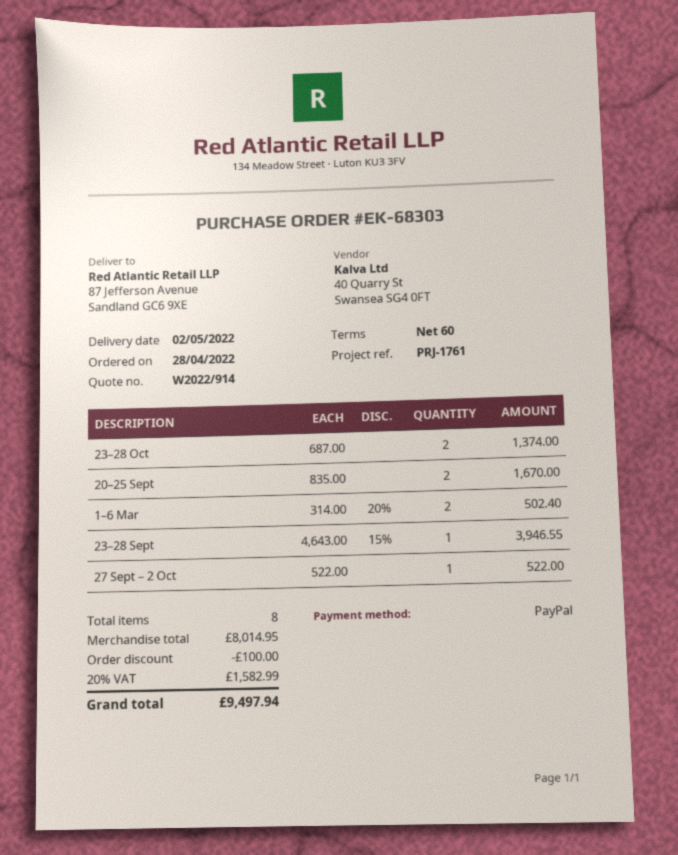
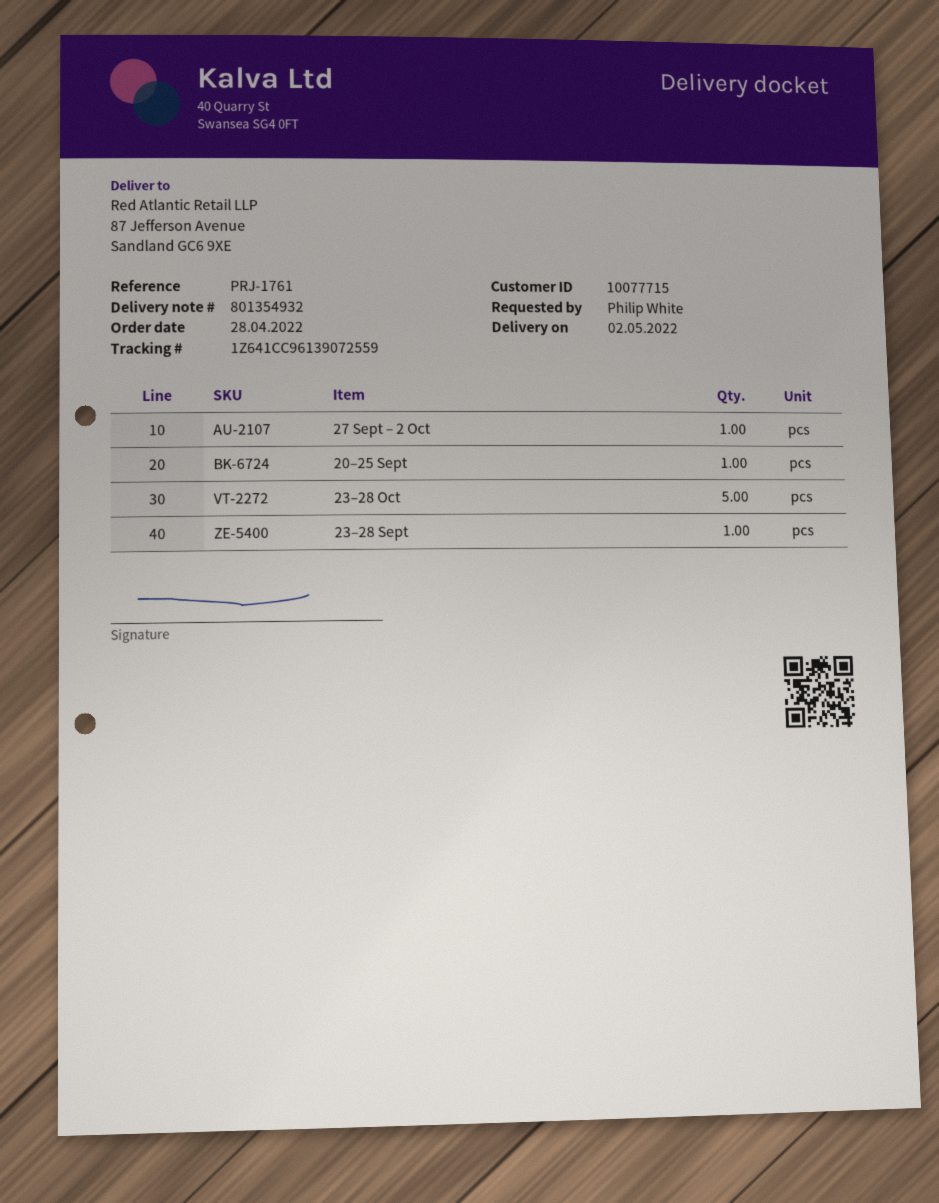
23–28 Oct: 2 -> 5
20–25 Sept: 2 -> 1
1–6 Mar: 2 -> none

